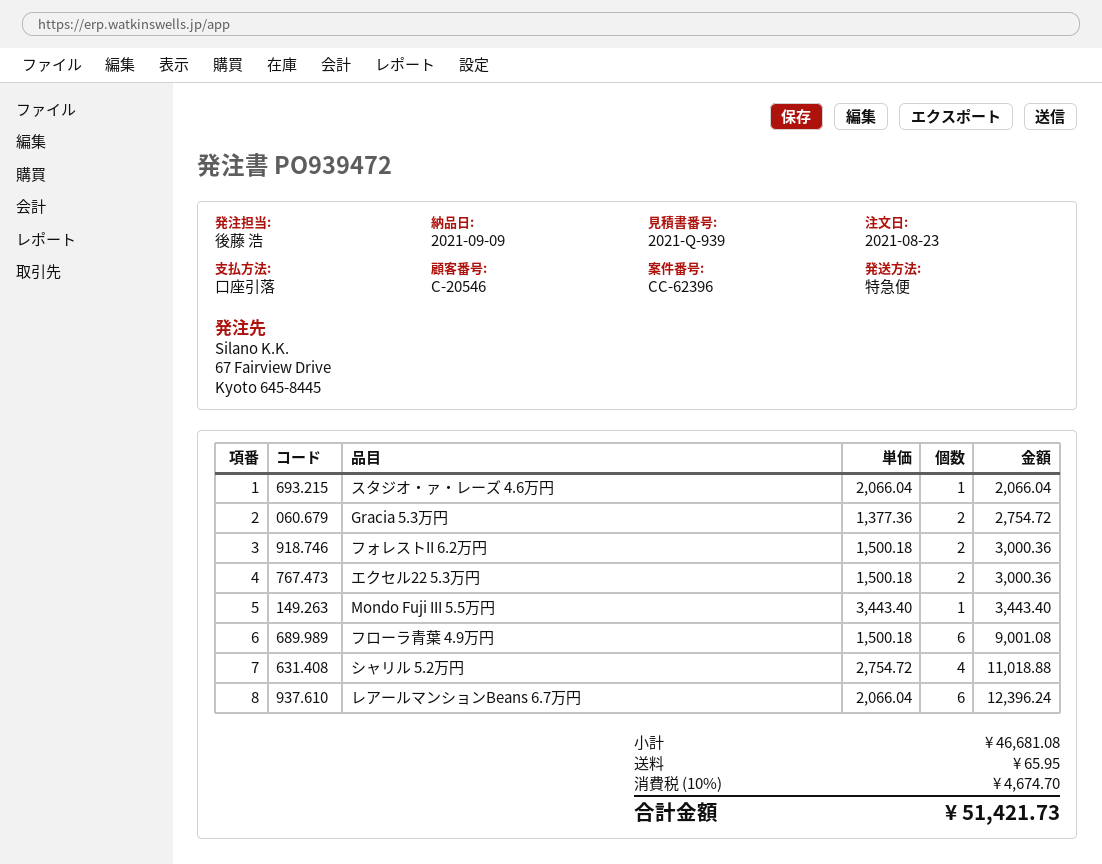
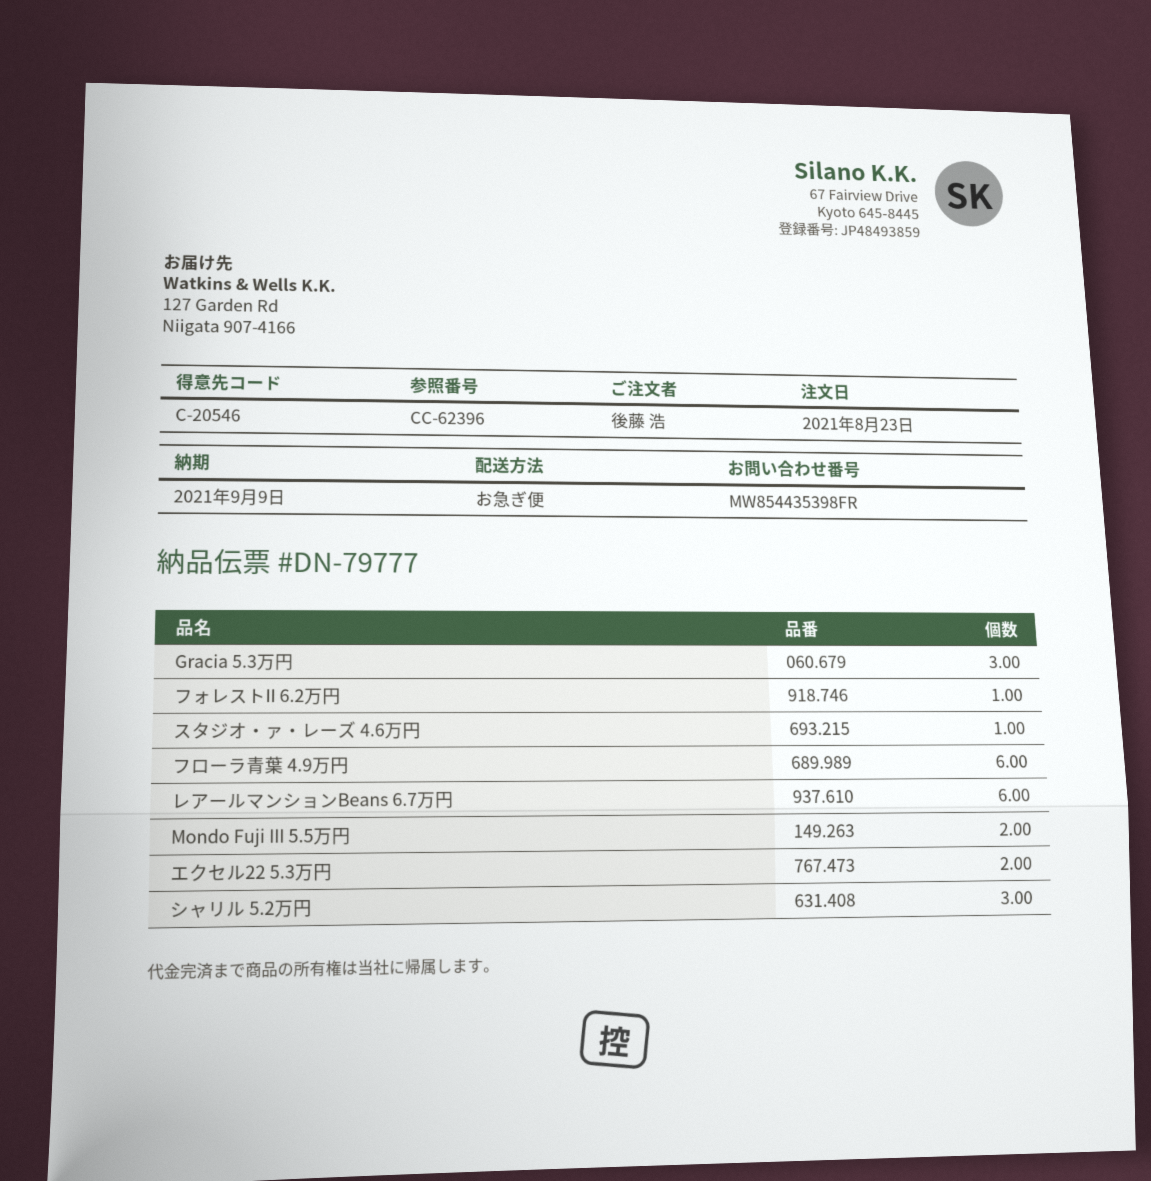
Gracia 5.3万円: 2 -> 3
フォレストII 6.2万円: 2 -> 1
Mondo Fuji III 5.5万円: 1 -> 2
シャリル 5.2万円: 4 -> 3

